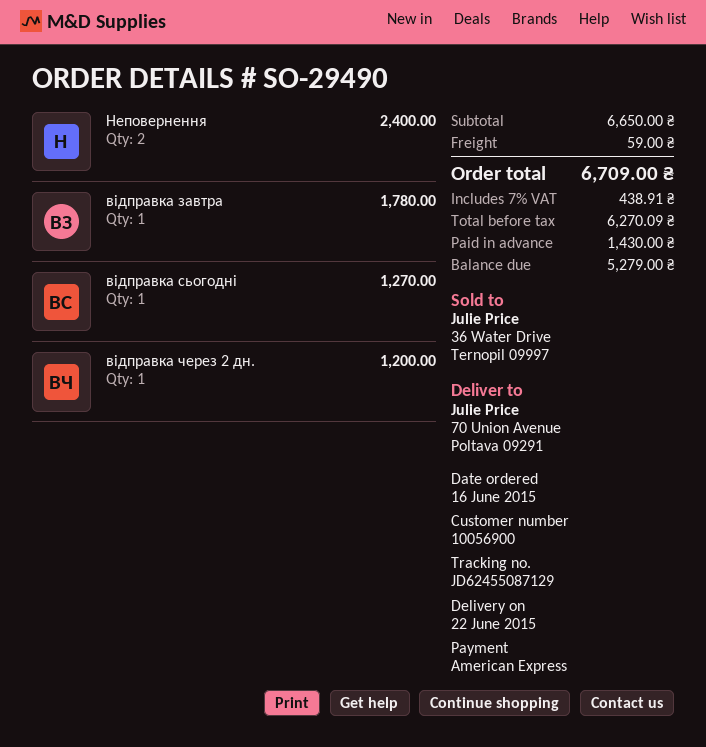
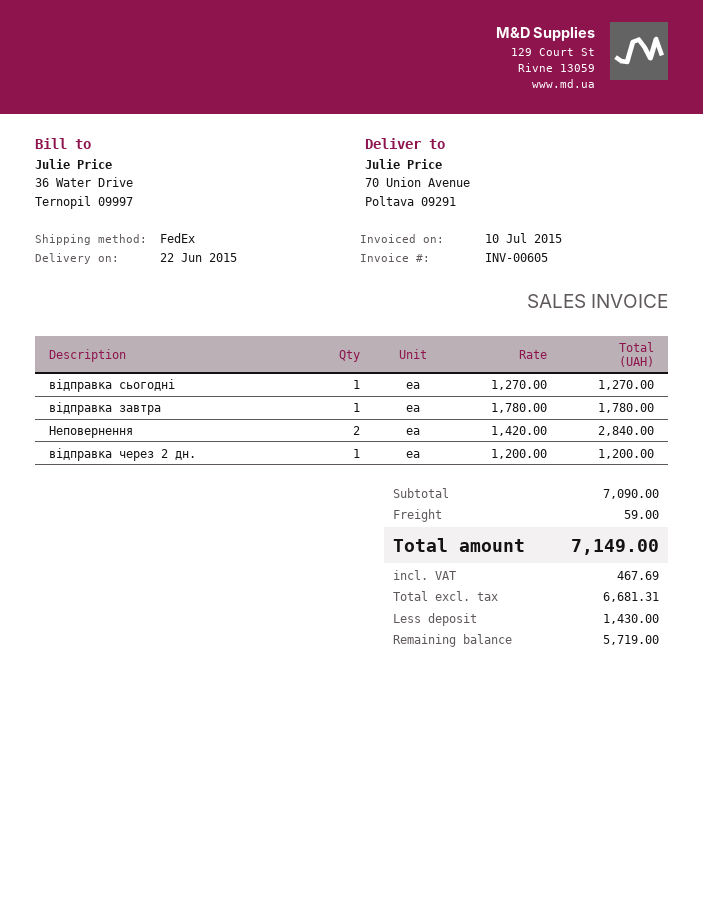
Неповернення: 2 for 2400.00 -> 2 for 2840.00
subtotal: 6650.00 -> 7090.00
net: 6270.09 -> 6681.31
tax: 438.91 -> 467.69
total: 6709.00 -> 7149.00
balance: 5279.00 -> 5719.00

